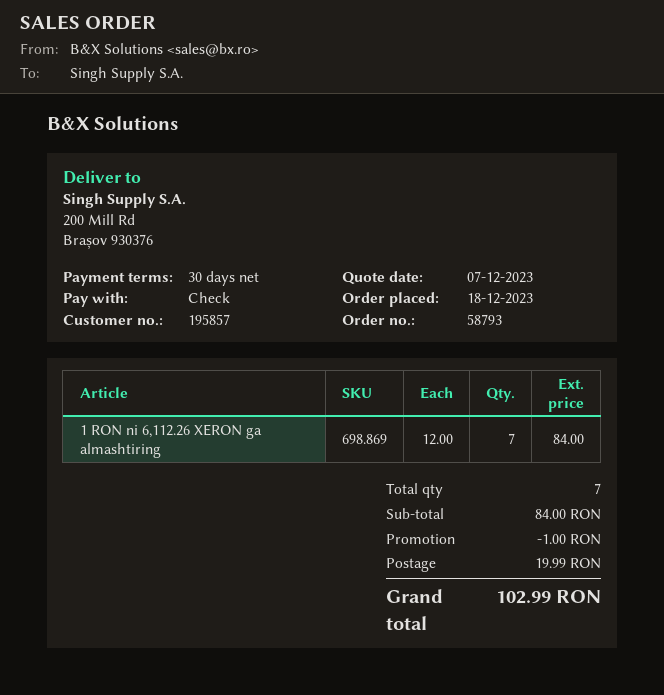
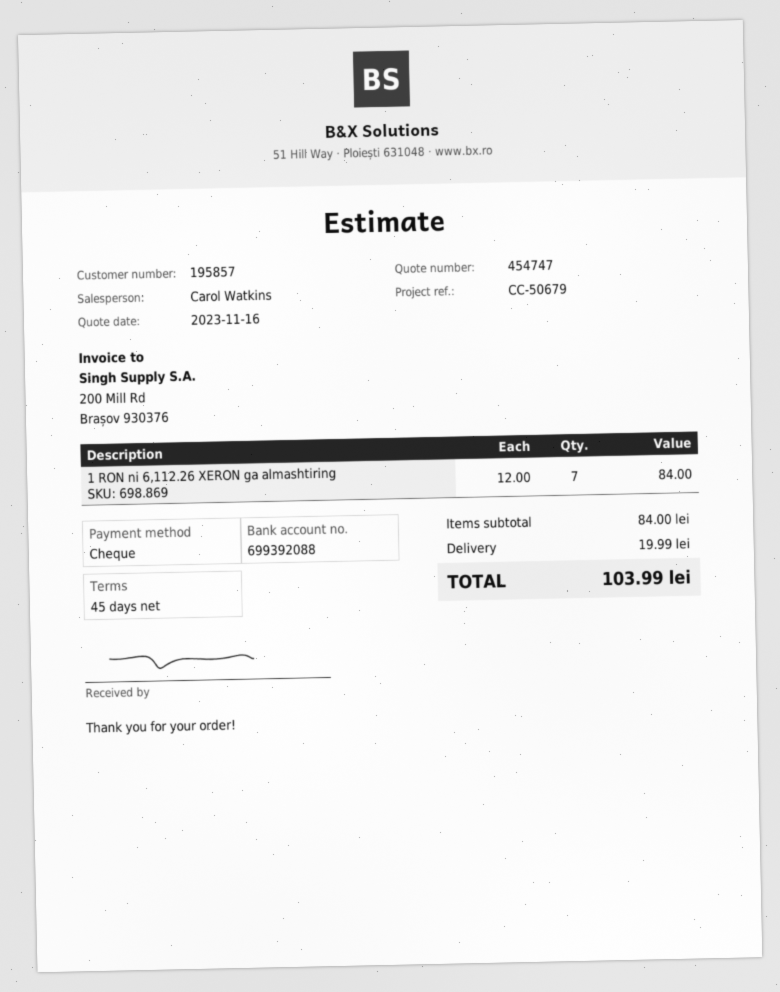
quote date: 2023-12-07 -> 2023-11-16
payment terms: 30 days -> 45 days
discount: 1.00 -> none
total: 102.99 -> 103.99

